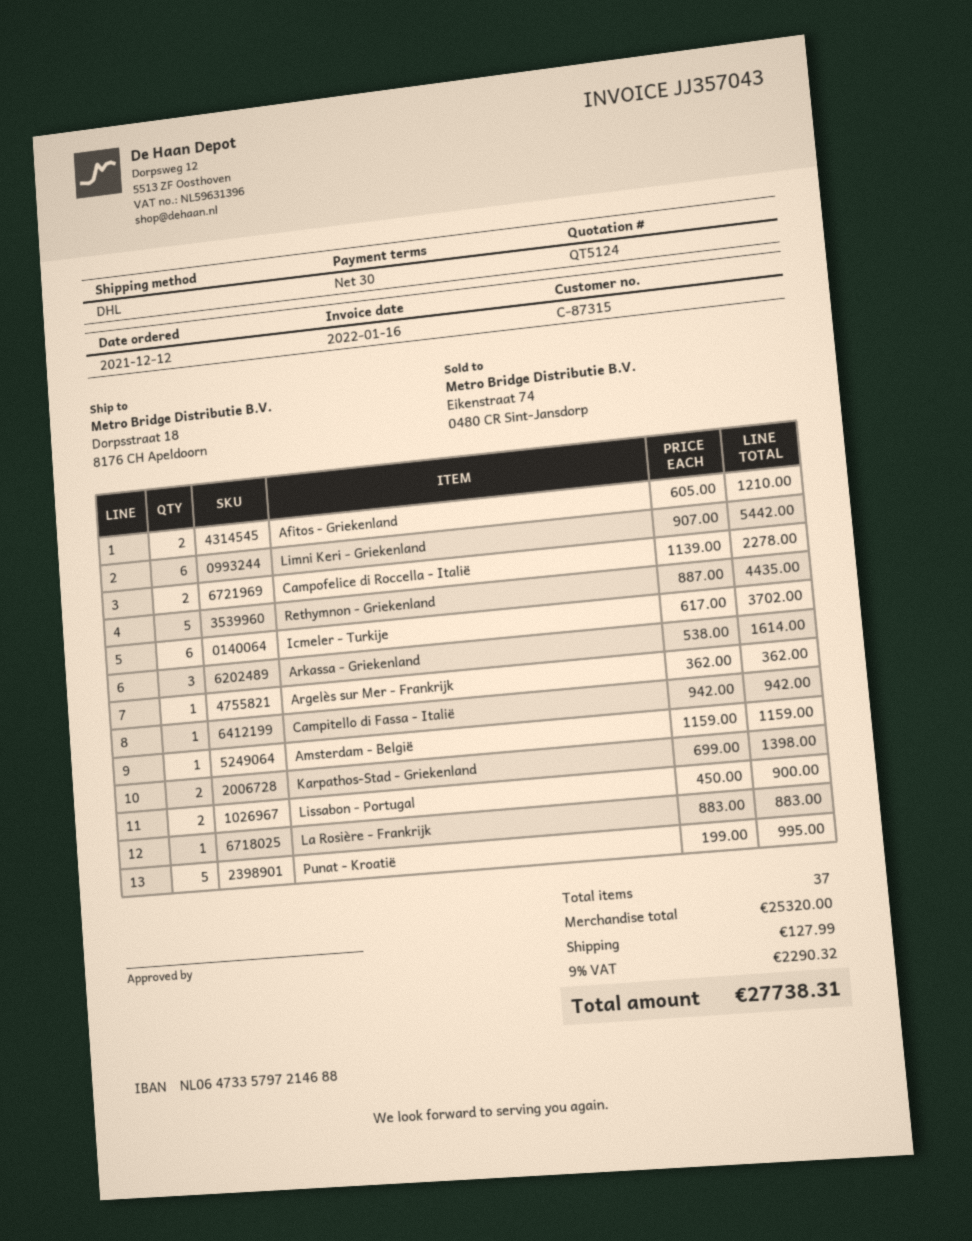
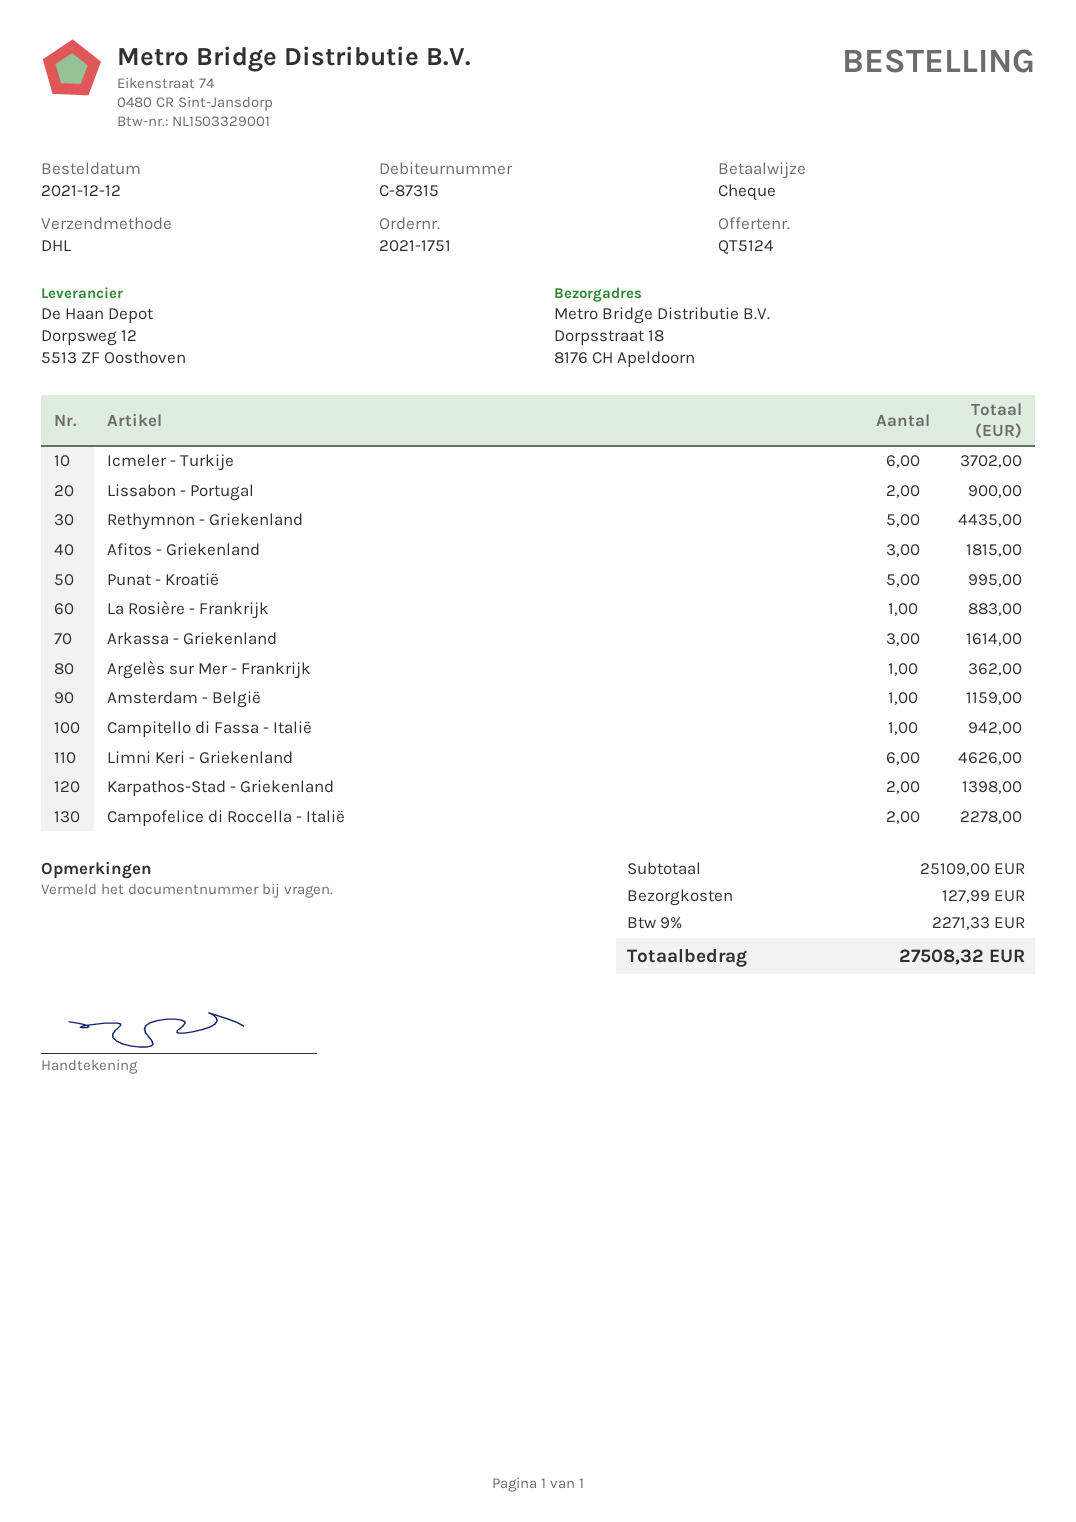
Afitos - Griekenland: 2 for 1210.00 -> 3 for 1815.00
Limni Keri - Griekenland: 6 for 5442.00 -> 6 for 4626.00
subtotal: 25320.00 -> 25109.00
tax: 9% = 2290.32 -> 9% = 2271.33
total: 27738.31 -> 27508.32

